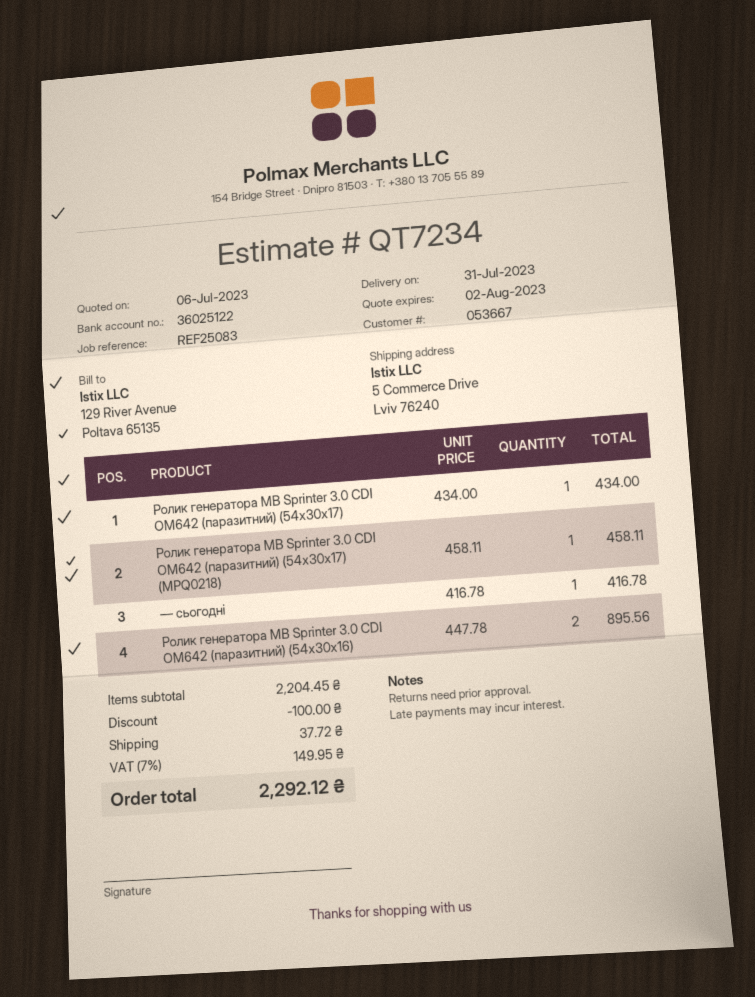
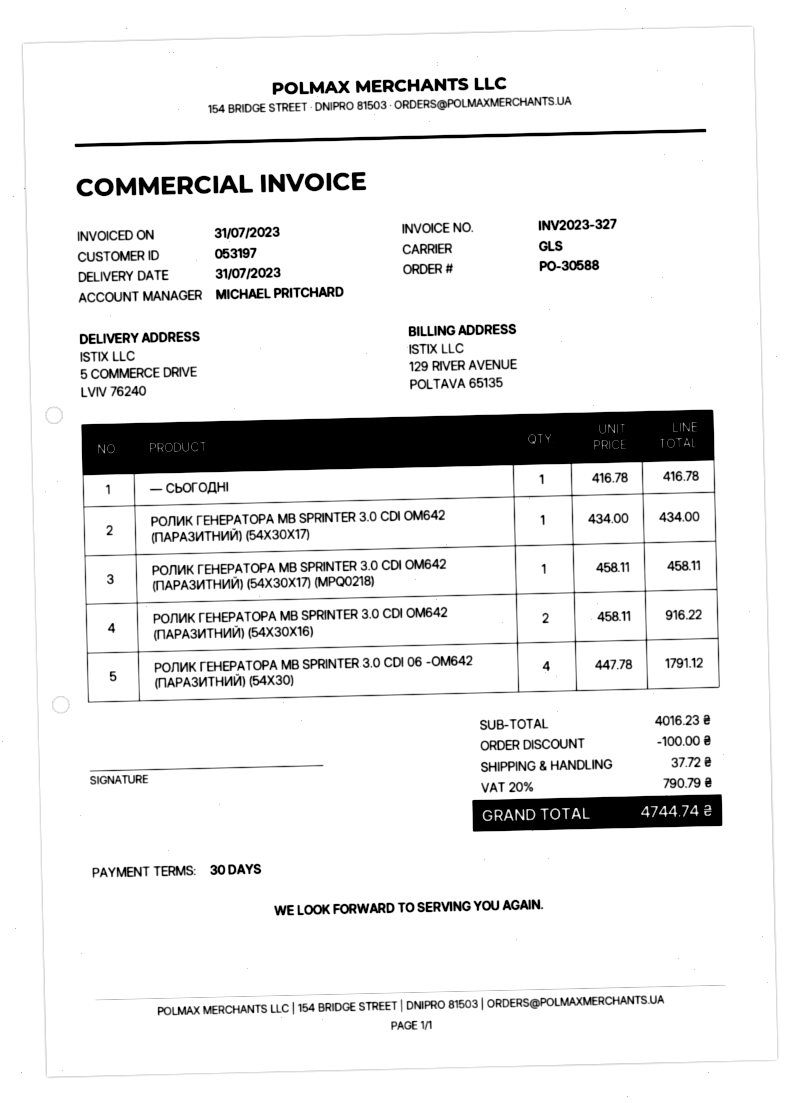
customer number: 053667 -> 053197
Ролик генератора MB Sprinter 3.0 CDI OM642 (паразитний) (54x30x16): 2 x 447.78 = 895.56 -> 2 x 458.11 = 916.22
РОЛИК ГЕНЕРАТОРА MB SPRINTER 3.0 CDI 06 -OM642 (ПАРАЗИТНИЙ) (54X30): none -> 4 x 447.78 = 1791.12
subtotal: 2204.45 -> 4016.23
tax: 7% = 149.95 -> 20% = 790.79
total: 2292.12 -> 4744.74

